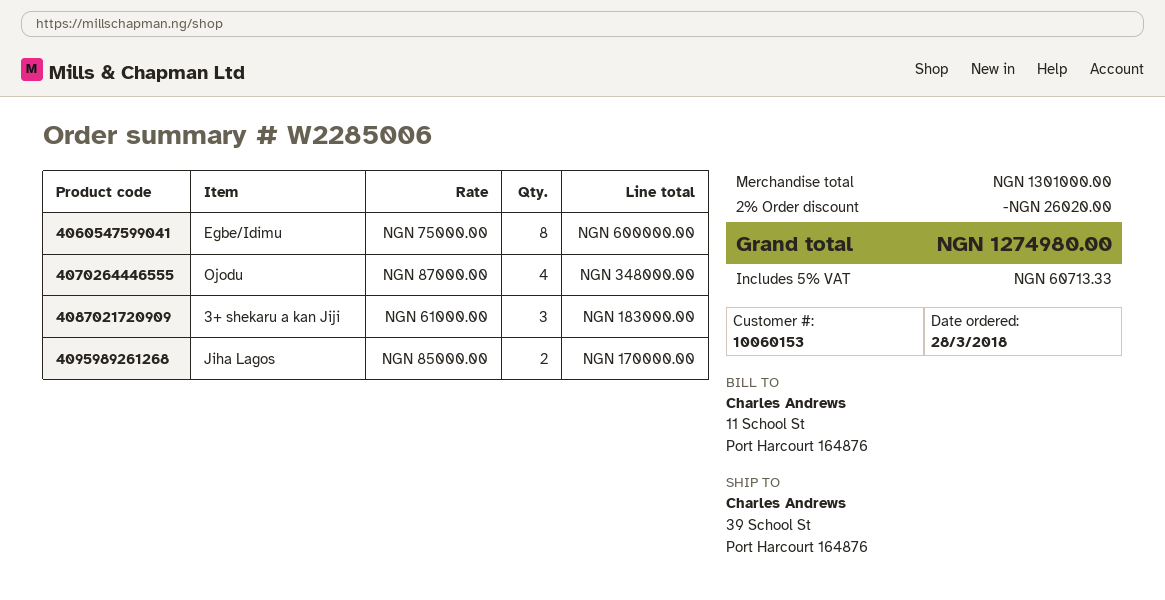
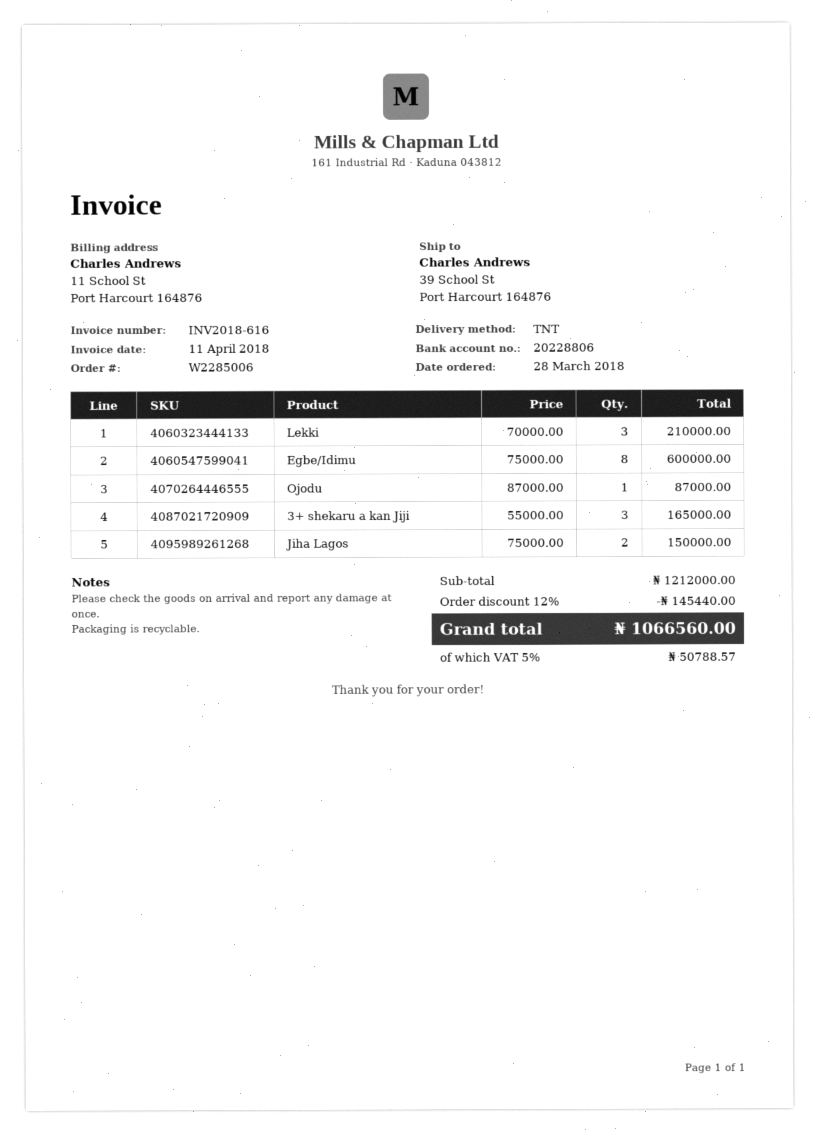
Ojodu: 4 x 87000.00 = 348000.00 -> 1 x 87000.00 = 87000.00
3+ shekaru a kan Jiji: 3 x 61000.00 = 183000.00 -> 3 x 55000.00 = 165000.00
Jiha Lagos: 2 x 85000.00 = 170000.00 -> 2 x 75000.00 = 150000.00
Lekki: none -> 3 x 70000.00 = 210000.00
subtotal: 1301000.00 -> 1212000.00
discount: 2% = 26020.00 -> 12% = 145440.00
tax: 5% = 60713.33 -> 5% = 50788.57
total: 1274980.00 -> 1066560.00

